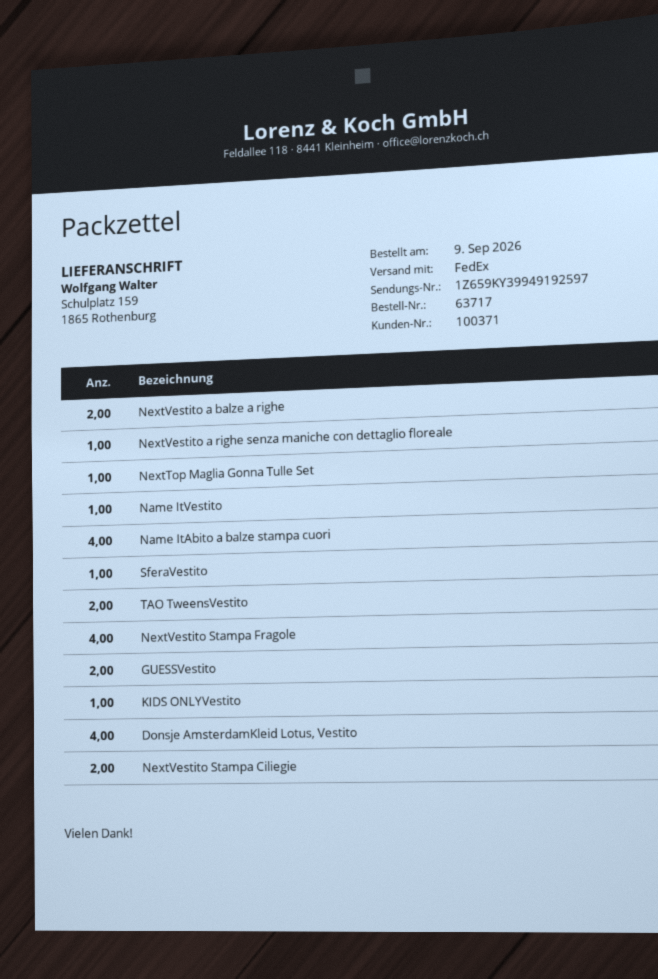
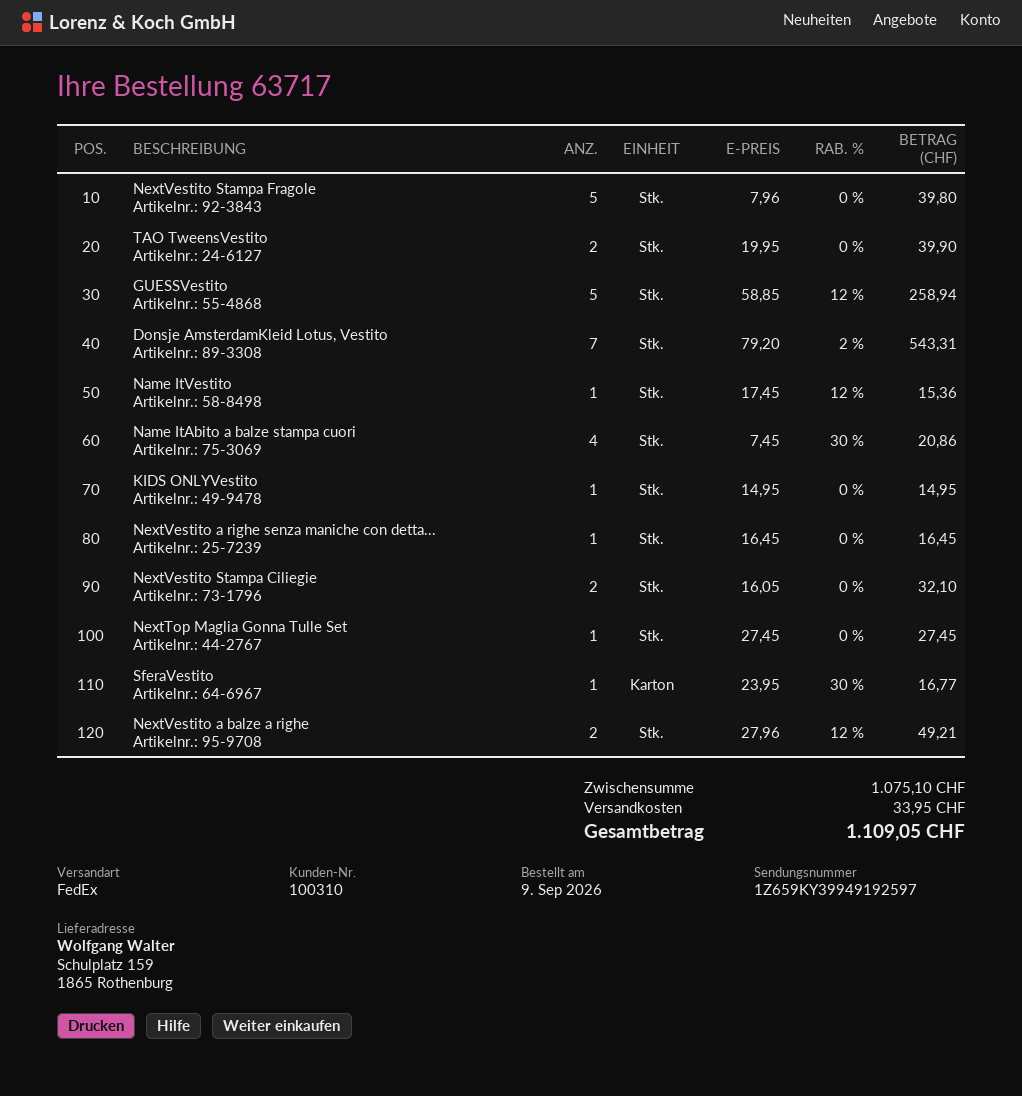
customer number: 100371 -> 100310
NextVestito Stampa Fragole: 4 -> 5
GUESSVestito: 2 -> 5
Donsje AmsterdamKleid Lotus, Vestito: 4 -> 7

